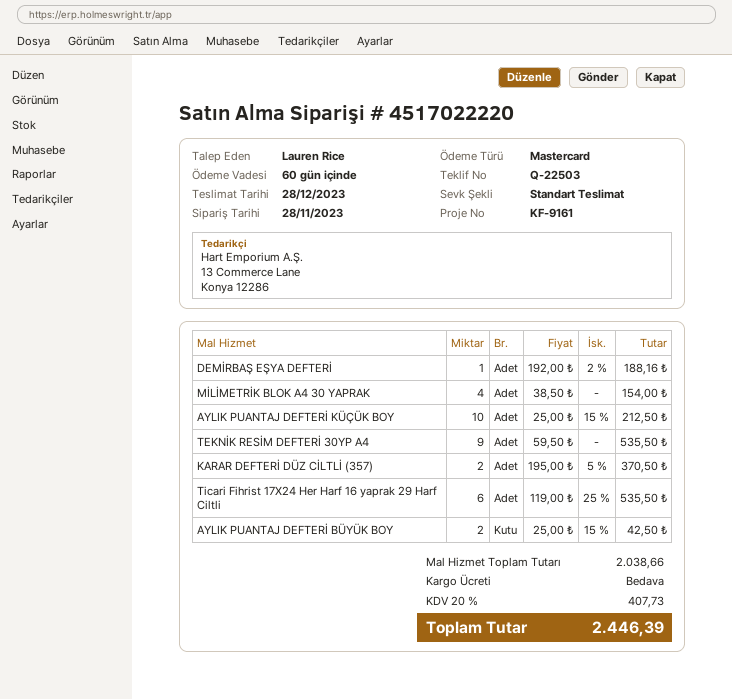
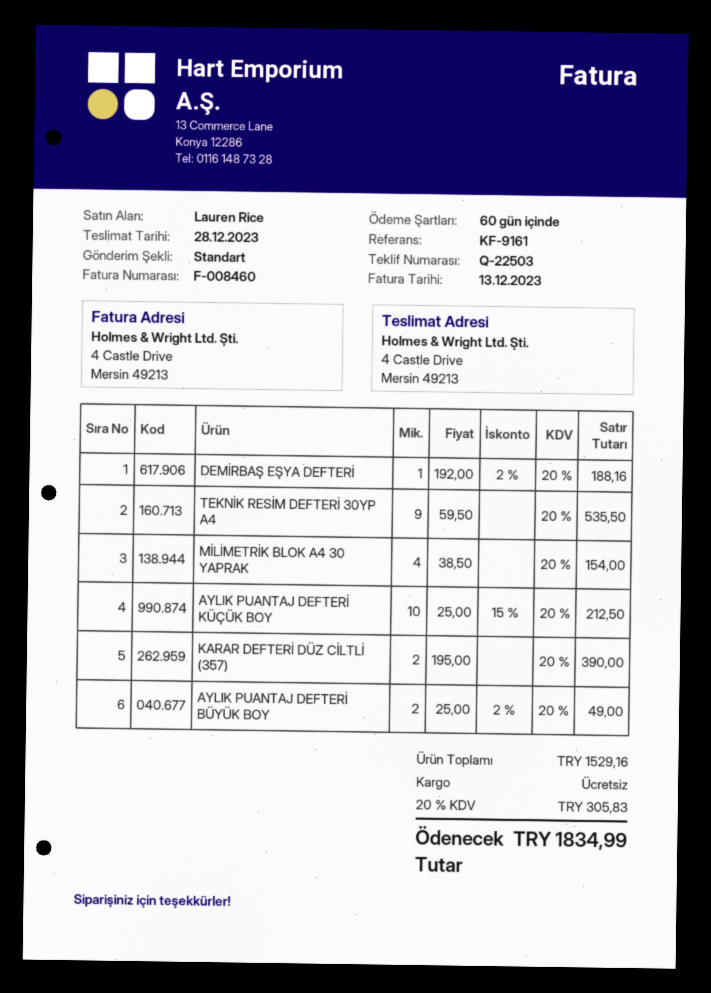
KARAR DEFTERİ DÜZ CİLTLİ (357): 2 x 195.00 - 5% = 370.50 -> 2 x 195.00 = 390.00
Ticari Fihrist 17X24 Her Harf 16 yaprak 29 Harf Ciltli: 6 x 119.00 - 25% = 535.50 -> none
AYLIK PUANTAJ DEFTERİ BÜYÜK BOY: 2 x 25.00 - 15% = 42.50 -> 2 x 25.00 - 2% = 49.00
subtotal: 2038.66 -> 1529.16
tax: 20% = 407.73 -> 20% = 305.83
total: 2446.39 -> 1834.99

